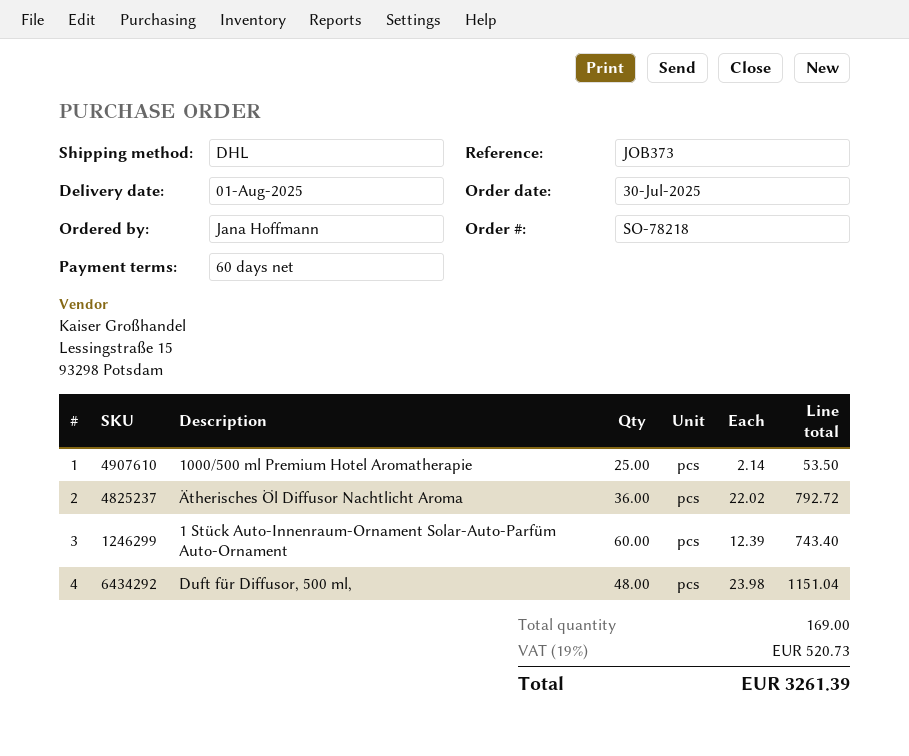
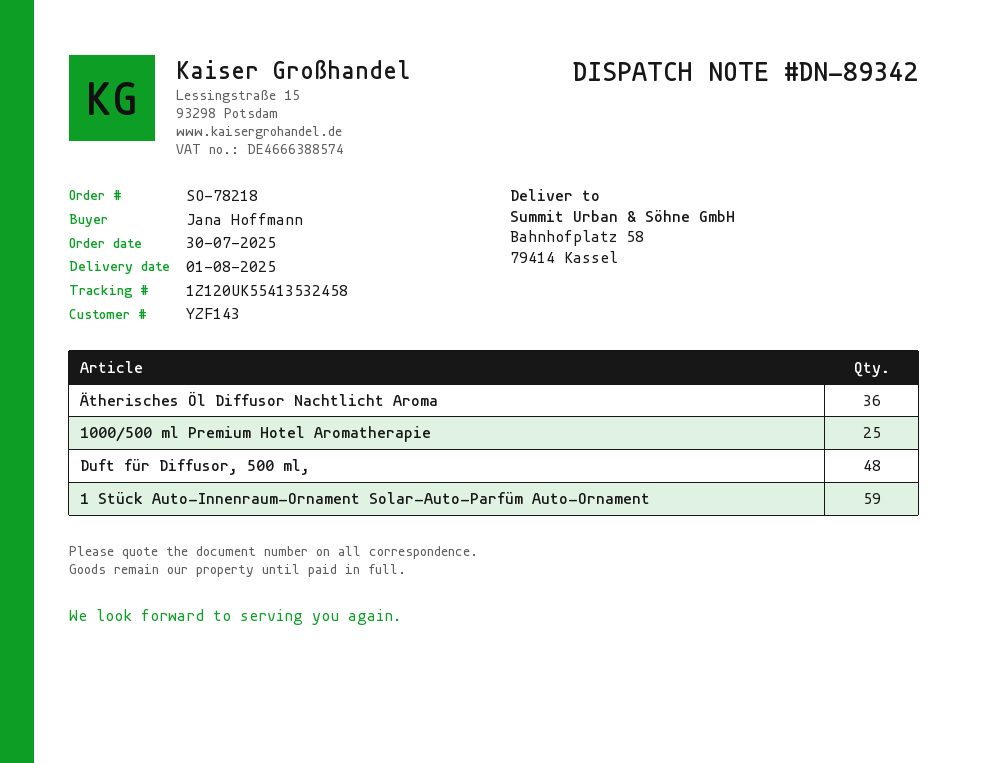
1 Stück Auto-Innenraum-Ornament Solar-Auto-Parfüm Auto-Ornament: 60 -> 59

